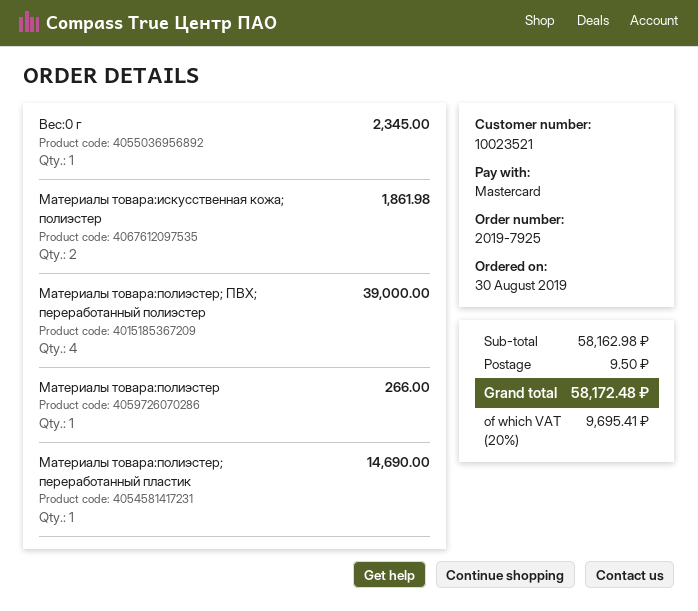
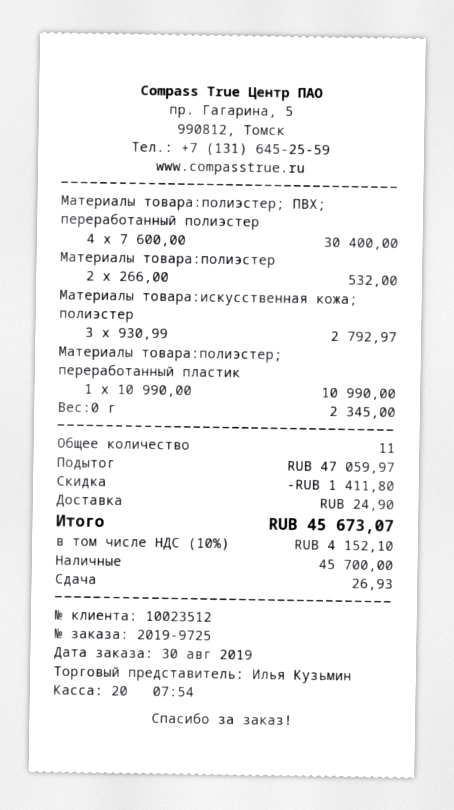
order number: 2019-7925 -> 2019-9725
customer number: 10023521 -> 10023512
payment method: Mastercard -> cash
Материалы товара:искусственная кожа; полиэстер: 2 for 1861.98 -> 3 for 2792.97
Материалы товара:полиэстер; ПВХ; переработанный полиэстер: 4 for 39000.00 -> 4 for 30400.00
Материалы товара:полиэстер: 1 for 266.00 -> 2 for 532.00
Материалы товара:полиэстер; переработанный пластик: 1 for 14690.00 -> 1 for 10990.00
subtotal: 58162.98 -> 47059.97
discount: none -> 1411.80
shipping: 9.50 -> 24.90
tax: 20% = 9695.41 -> 10% = 4152.10
total: 58172.48 -> 45673.07

